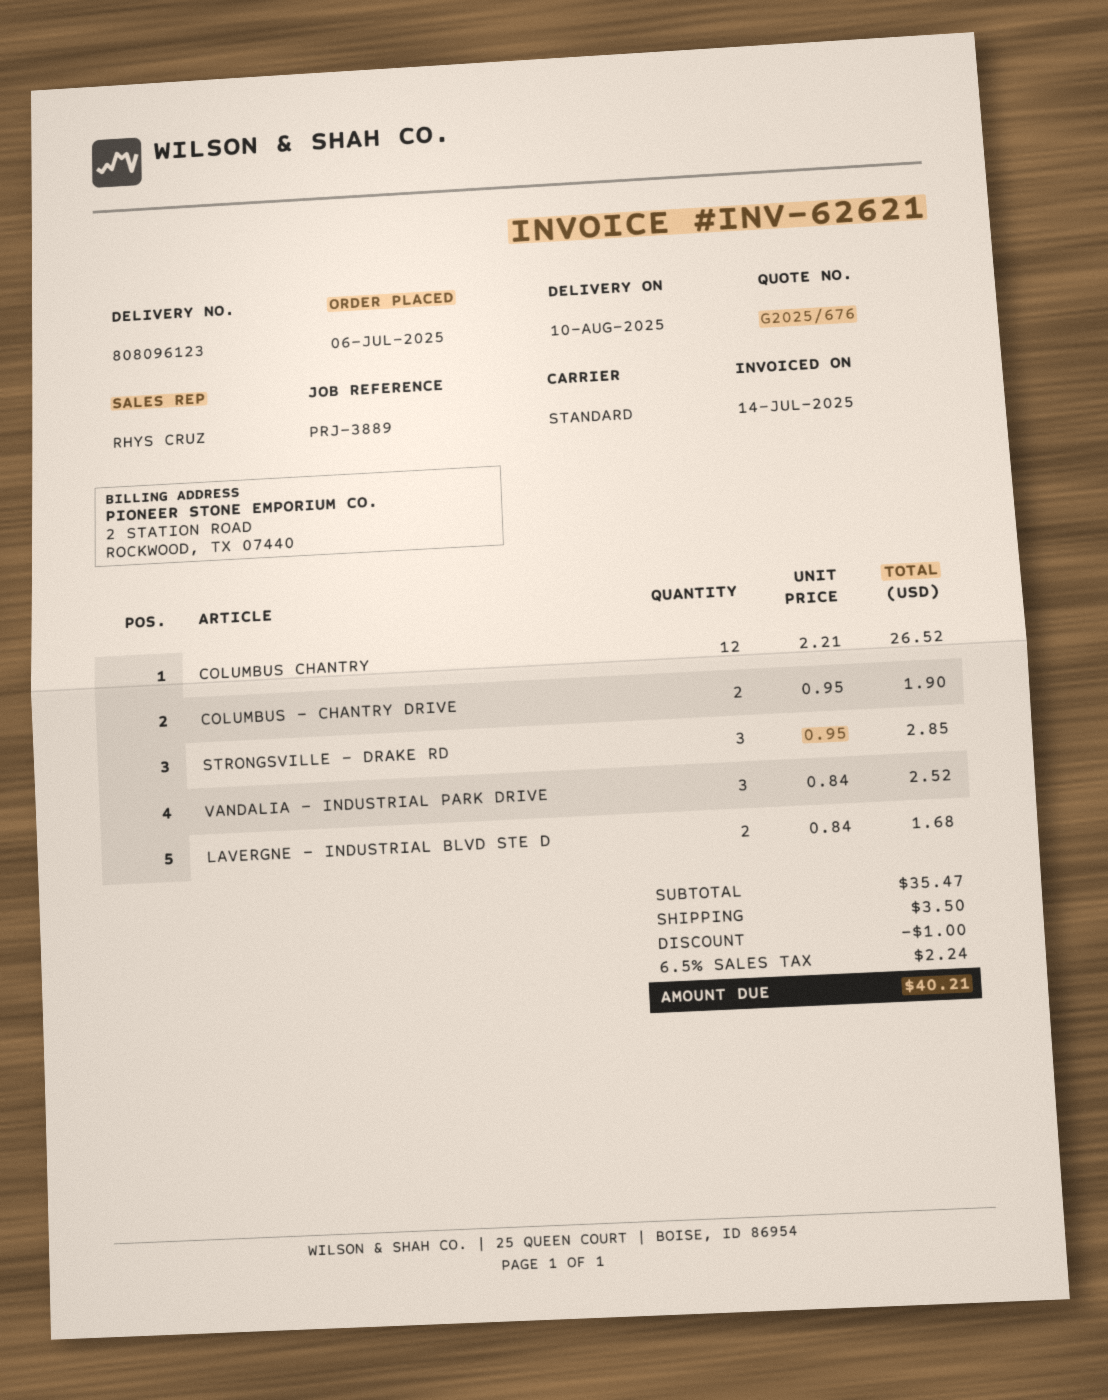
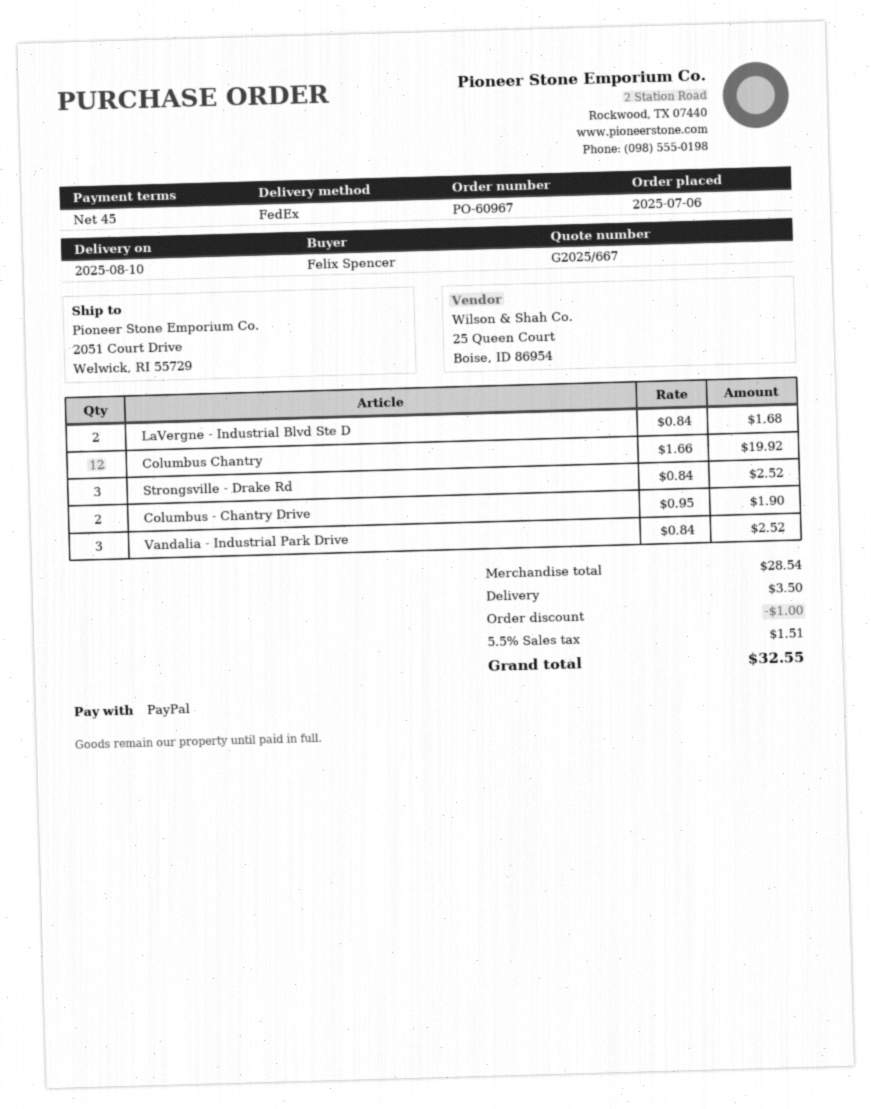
quote number: G2025/676 -> G2025/667
shipping method: standard -> FedEx
COLUMBUS CHANTRY: 12 x 2.21 = 26.52 -> 12 x 1.66 = 19.92
STRONGSVILLE - DRAKE RD: 3 x 0.95 = 2.85 -> 3 x 0.84 = 2.52
subtotal: 35.47 -> 28.54
tax: 6.5% = 2.24 -> 5.5% = 1.51
total: 40.21 -> 32.55

